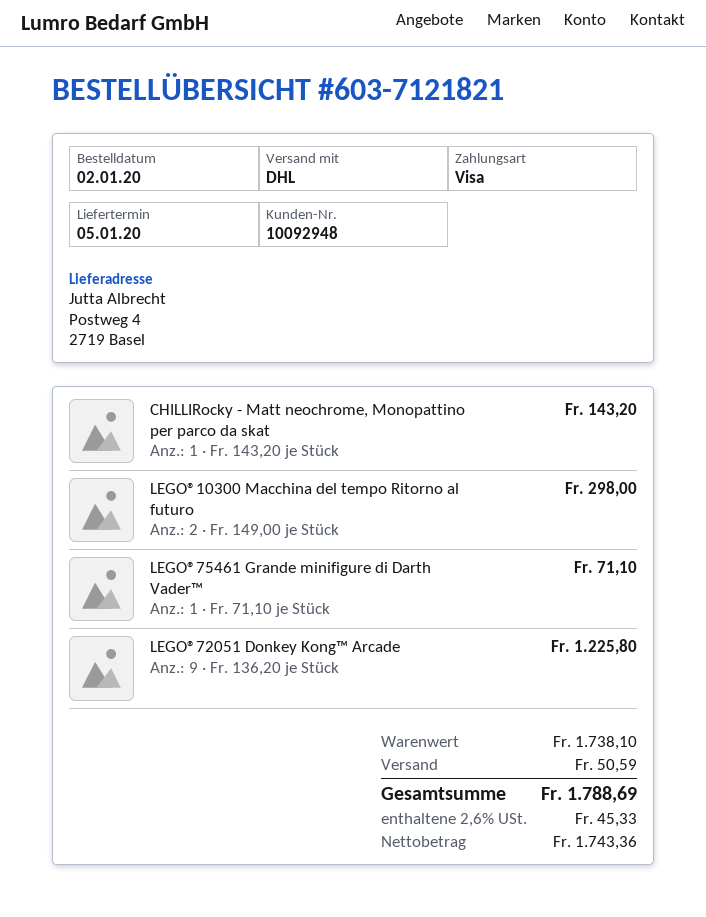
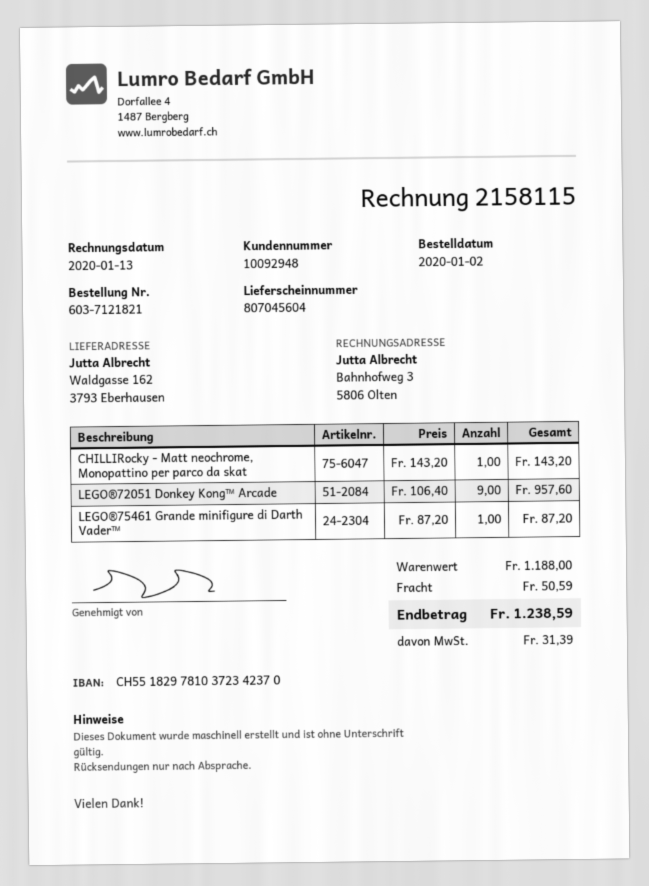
ship to: Postweg 4, 2719 Basel -> Waldgasse 162, 3793 Eberhausen
LEGO®10300 Macchina del tempo Ritorno al futuro: 2 x 149.00 = 298.00 -> none
LEGO®75461 Grande minifigure di Darth Vader™: 1 x 71.10 = 71.10 -> 1 x 87.20 = 87.20
LEGO®72051 Donkey Kong™ Arcade: 9 x 136.20 = 1225.80 -> 9 x 106.40 = 957.60
subtotal: 1738.10 -> 1188.00
tax: 45.33 -> 31.39
total: 1788.69 -> 1238.59

